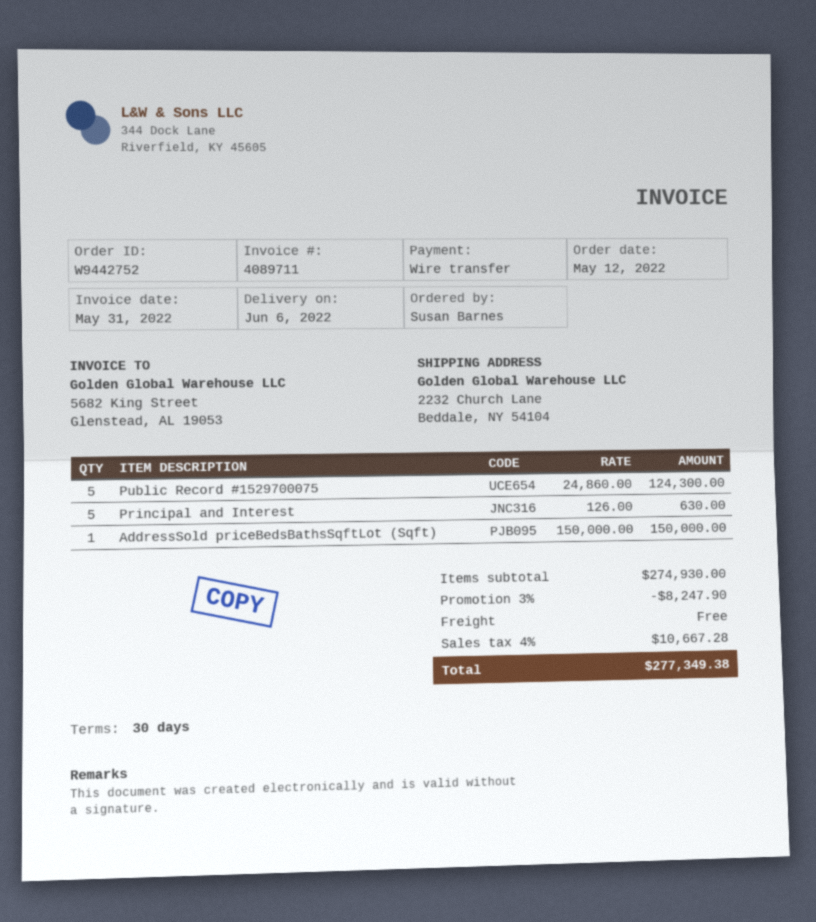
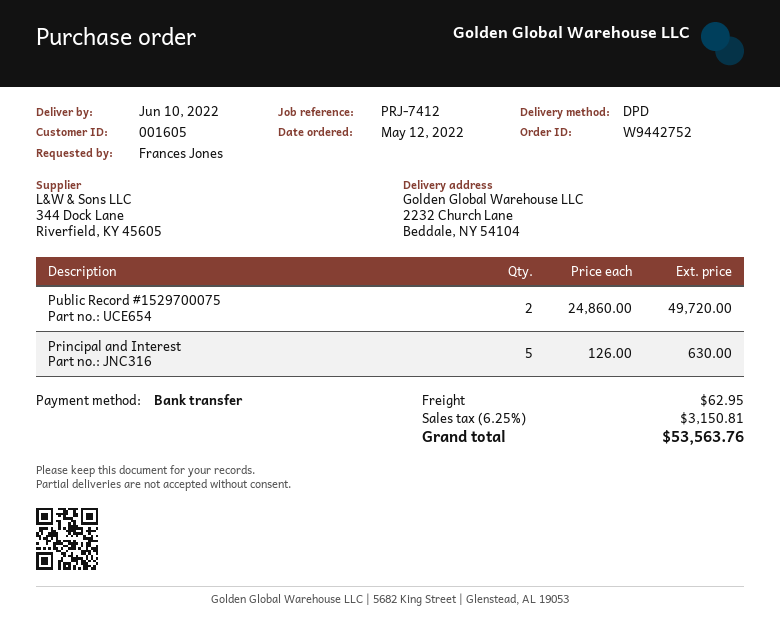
delivery date: 2022-06-06 -> 2022-06-10
ordered by: Susan Barnes -> Frances Jones
Public Record #1529700075: 5 x 24860.00 = 124300.00 -> 2 x 24860.00 = 49720.00
AddressSold priceBedsBathsSqftLot (Sqft): 1 x 150000.00 = 150000.00 -> none
discount: 3% = 8247.90 -> none
shipping: 0.00 -> 62.95
tax: 4% = 10667.28 -> 6.25% = 3150.81
total: 277349.38 -> 53563.76

